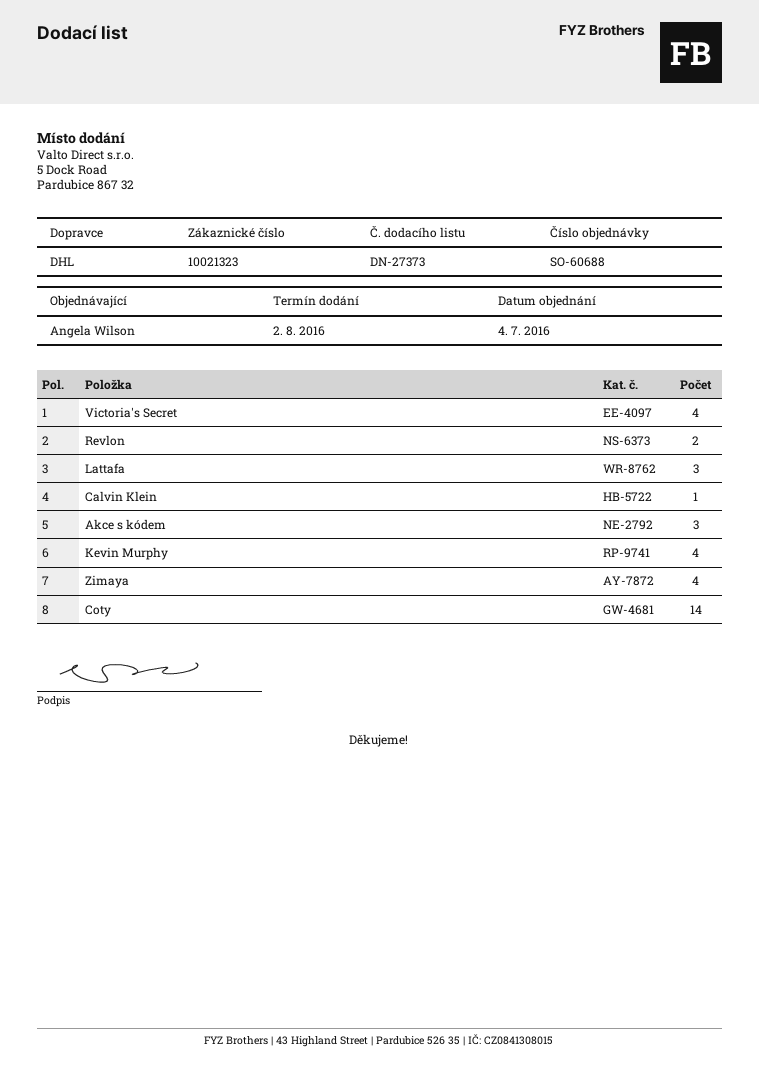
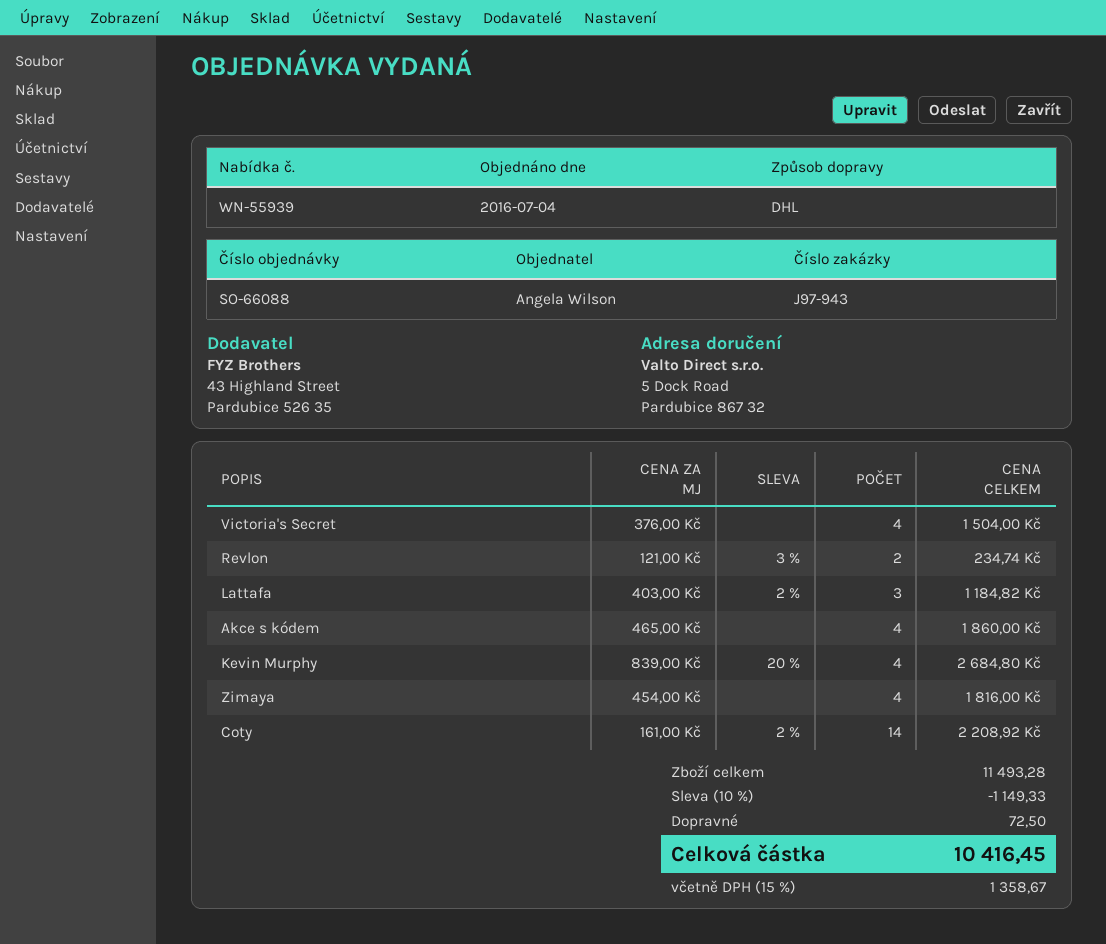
order number: SO-60688 -> SO-66088
Calvin Klein: 1 -> none
Akce s kódem: 3 -> 4

